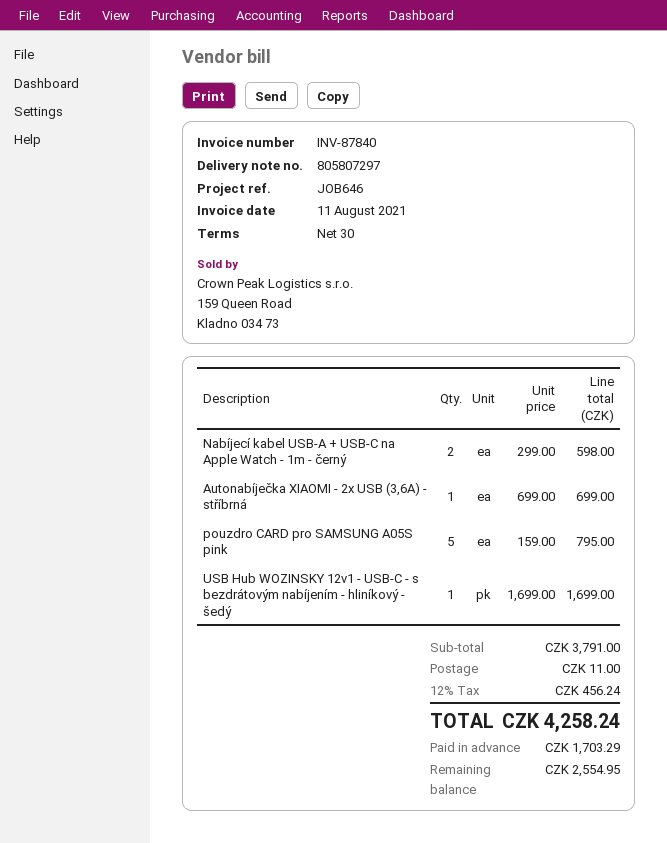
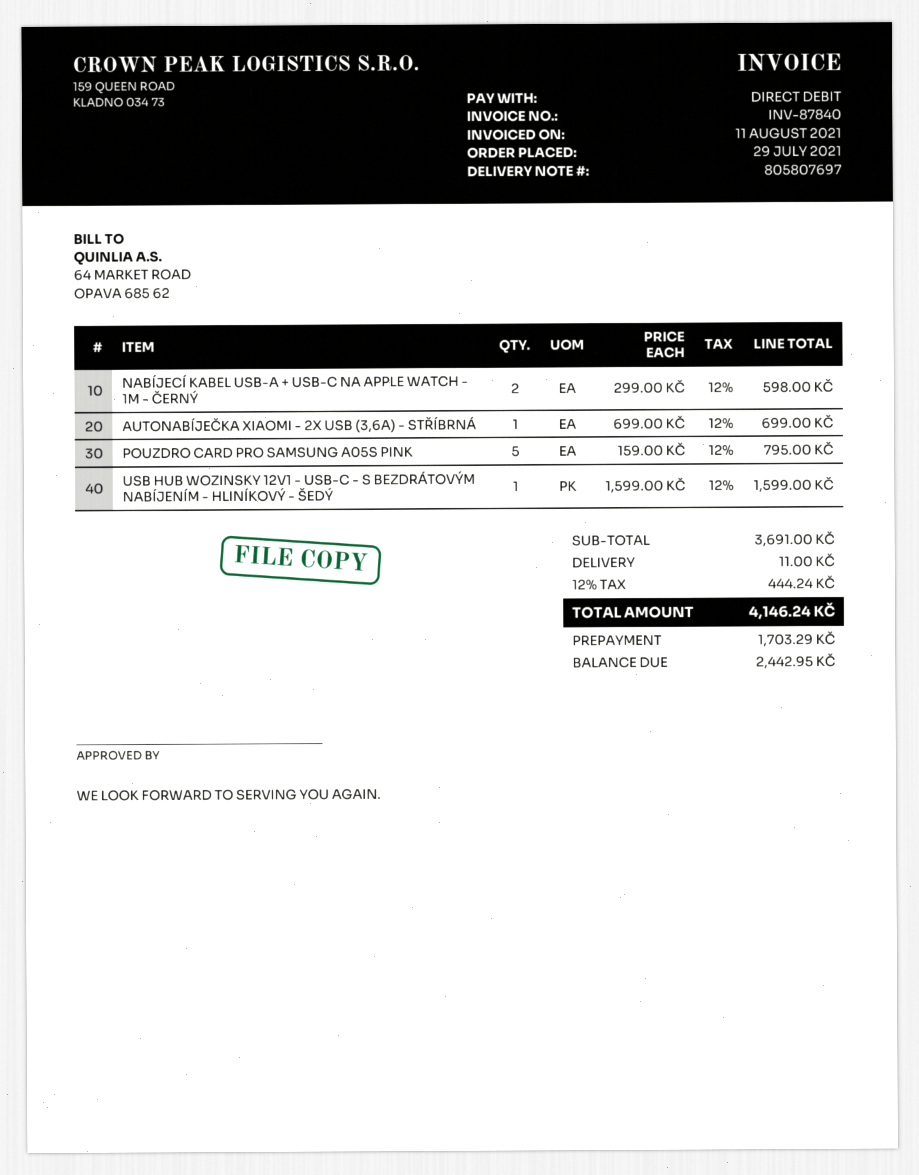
delivery note number: 805807297 -> 805807697
USB Hub WOZINSKY 12v1 - USB-C - s bezdrátovým nabíjením - hliníkový - šedý: 1 x 1699.00 = 1699.00 -> 1 x 1599.00 = 1599.00
subtotal: 3791.00 -> 3691.00
tax: 12% = 456.24 -> 12% = 444.24
total: 4258.24 -> 4146.24
balance: 2554.95 -> 2442.95

